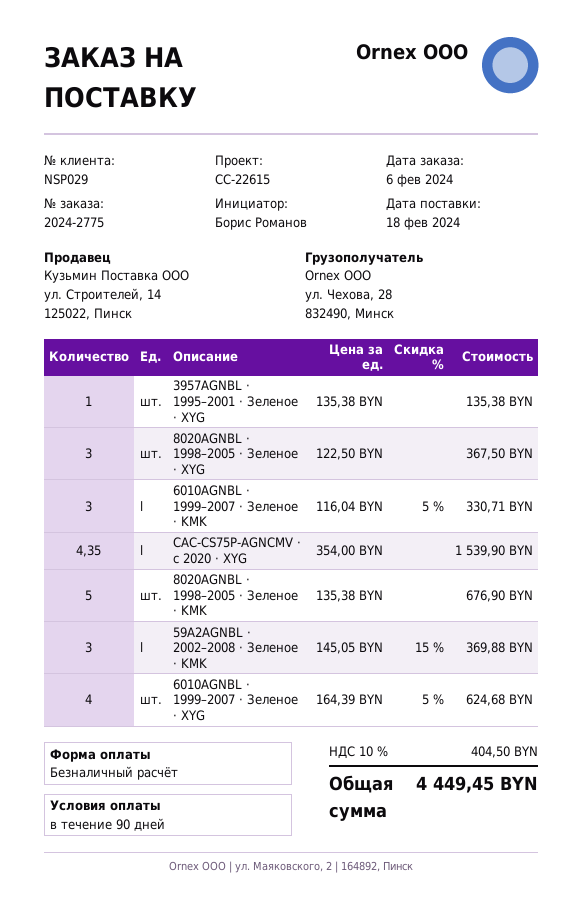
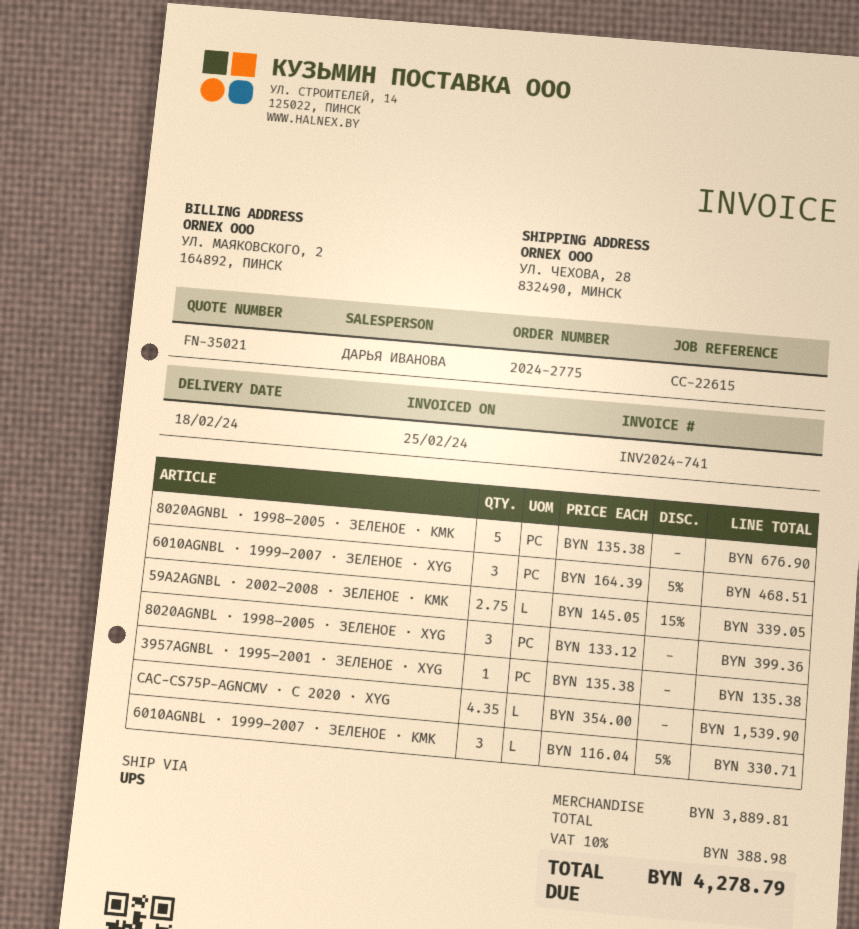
8020AGNBL · 1998–2005 · Зеленое · XYG: 3 x 122.50 = 367.50 -> 3 x 133.12 = 399.36
59A2AGNBL · 2002–2008 · Зеленое · KMK: 3 x 145.05 - 15% = 369.88 -> 2.75 x 145.05 - 15% = 339.05
6010AGNBL · 1999–2007 · Зеленое · XYG: 4 x 164.39 - 5% = 624.68 -> 3 x 164.39 - 5% = 468.51
tax: 10% = 404.50 -> 10% = 388.98
total: 4449.45 -> 4278.79

